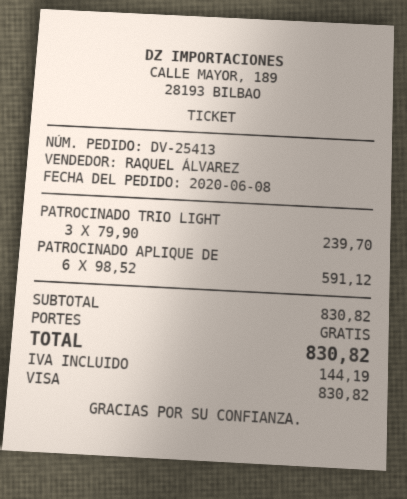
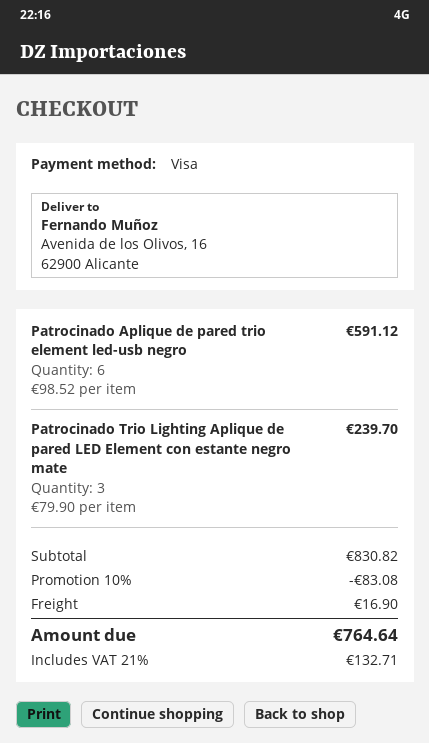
discount: none -> 10% = 83.08
shipping: 0.00 -> 16.90
tax: 144.19 -> 132.71
total: 830.82 -> 764.64

